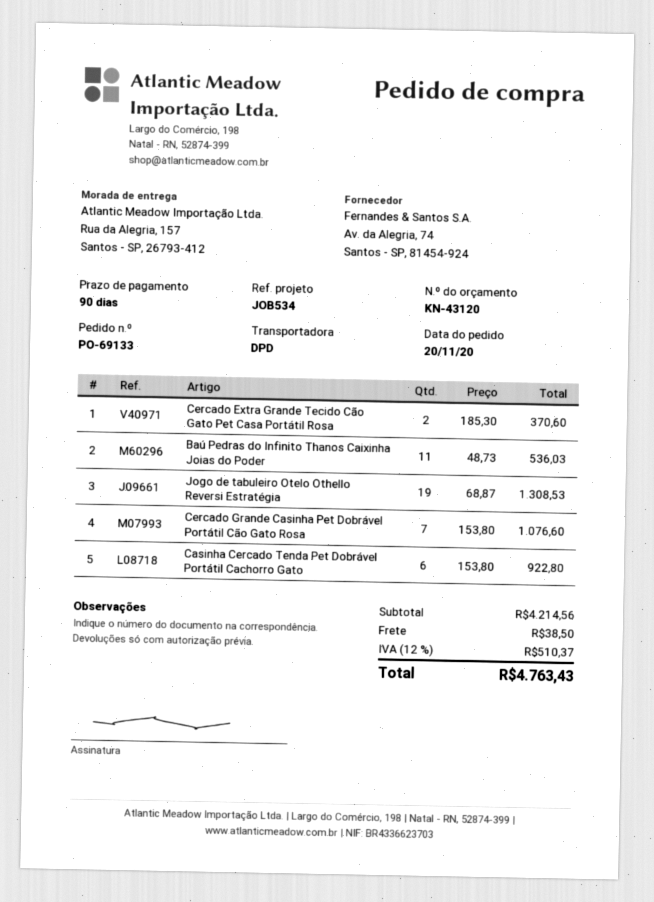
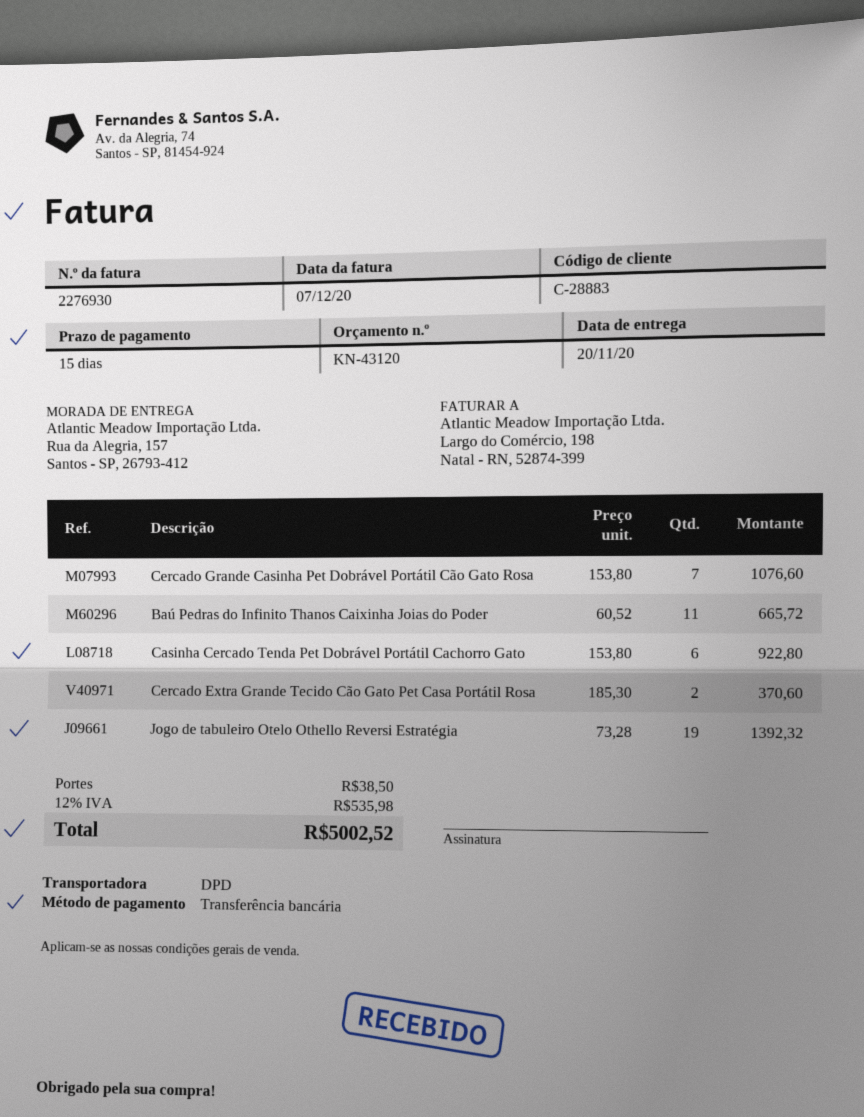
payment terms: 90 days -> 15 days
Baú Pedras do Infinito Thanos Caixinha Joias do Poder: 11 x 48.73 = 536.03 -> 11 x 60.52 = 665.72
Jogo de tabuleiro Otelo Othello Reversi Estratégia: 19 x 68.87 = 1308.53 -> 19 x 73.28 = 1392.32
tax: 12% = 510.37 -> 12% = 535.98
total: 4763.43 -> 5002.52

